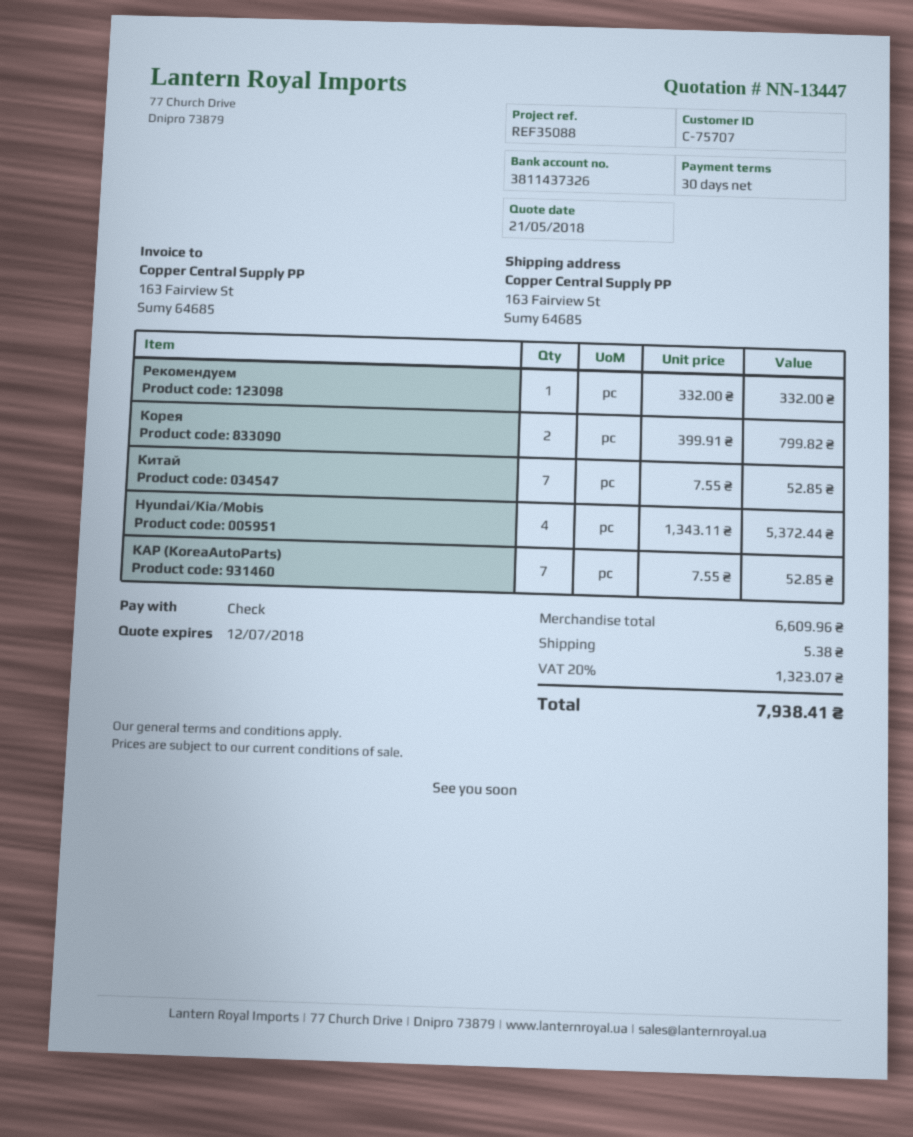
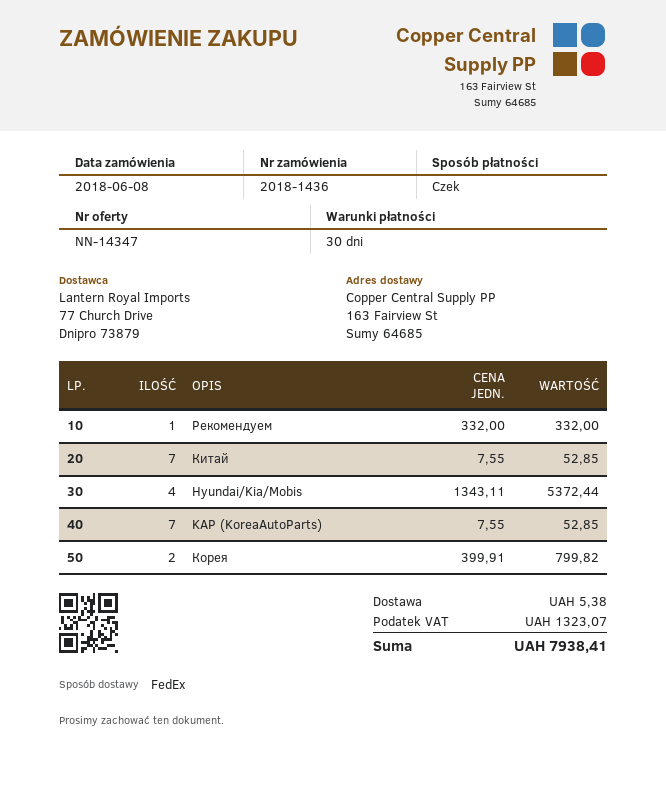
quote number: NN-13447 -> NN-14347

